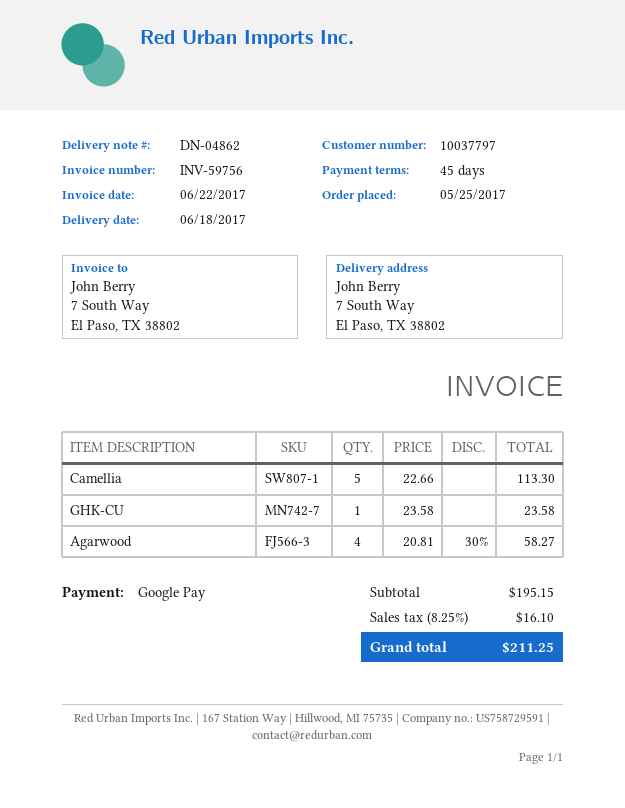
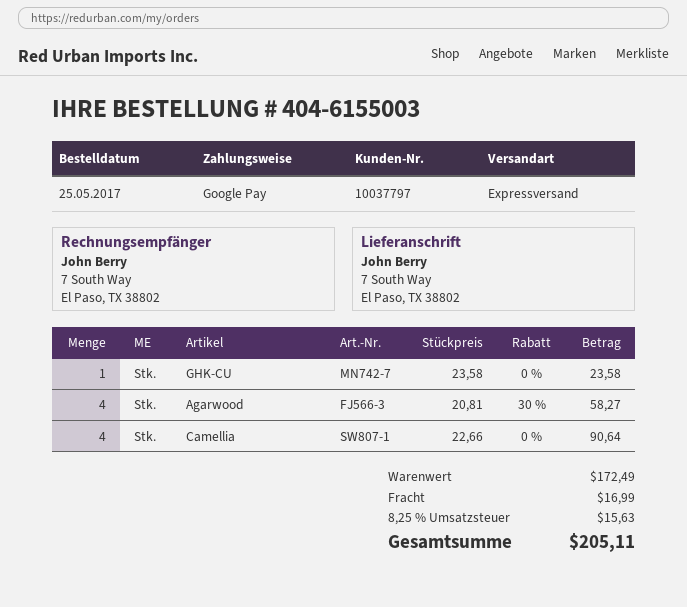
Camellia: 5 x 22.66 = 113.30 -> 4 x 22.66 = 90.64
subtotal: 195.15 -> 172.49
shipping: none -> 16.99
tax: 8.25% = 16.10 -> 8.25% = 15.63
total: 211.25 -> 205.11

